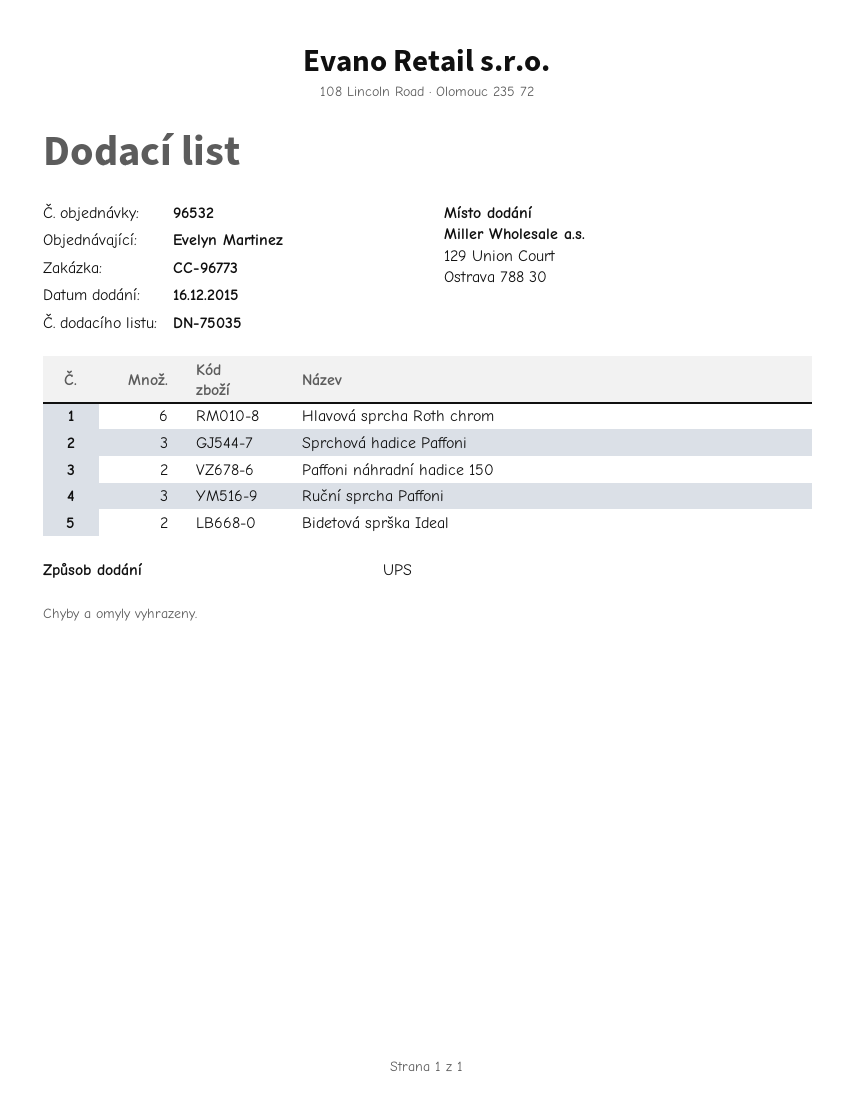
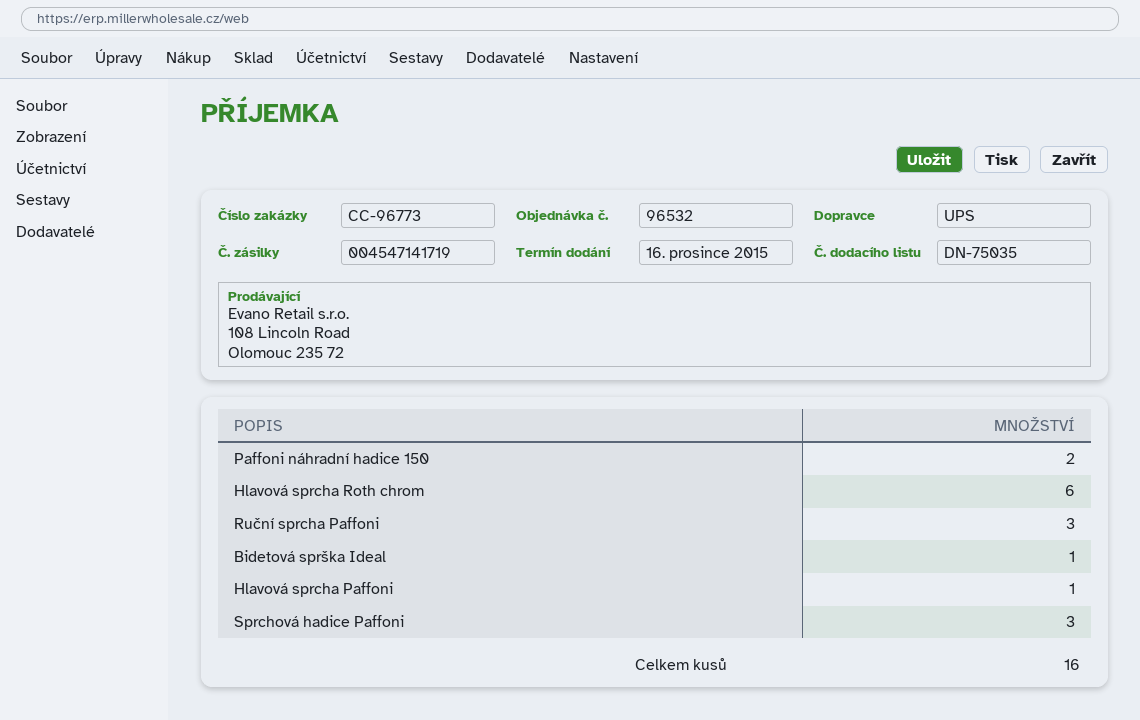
Bidetová sprška Ideal: 2 -> 1
Hlavová sprcha Paffoni: none -> 1

